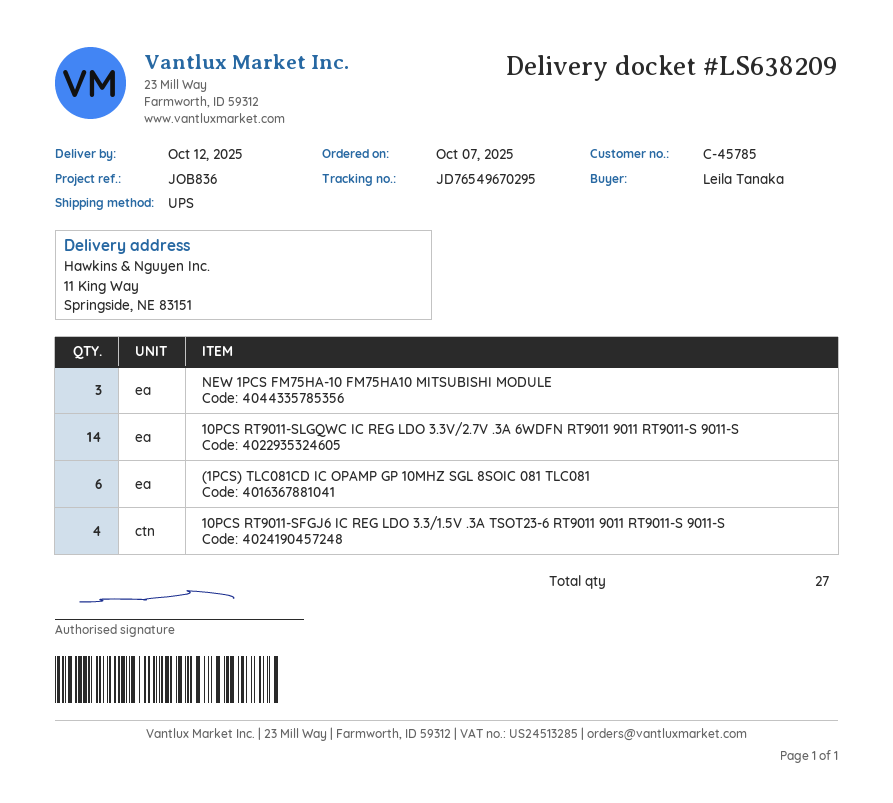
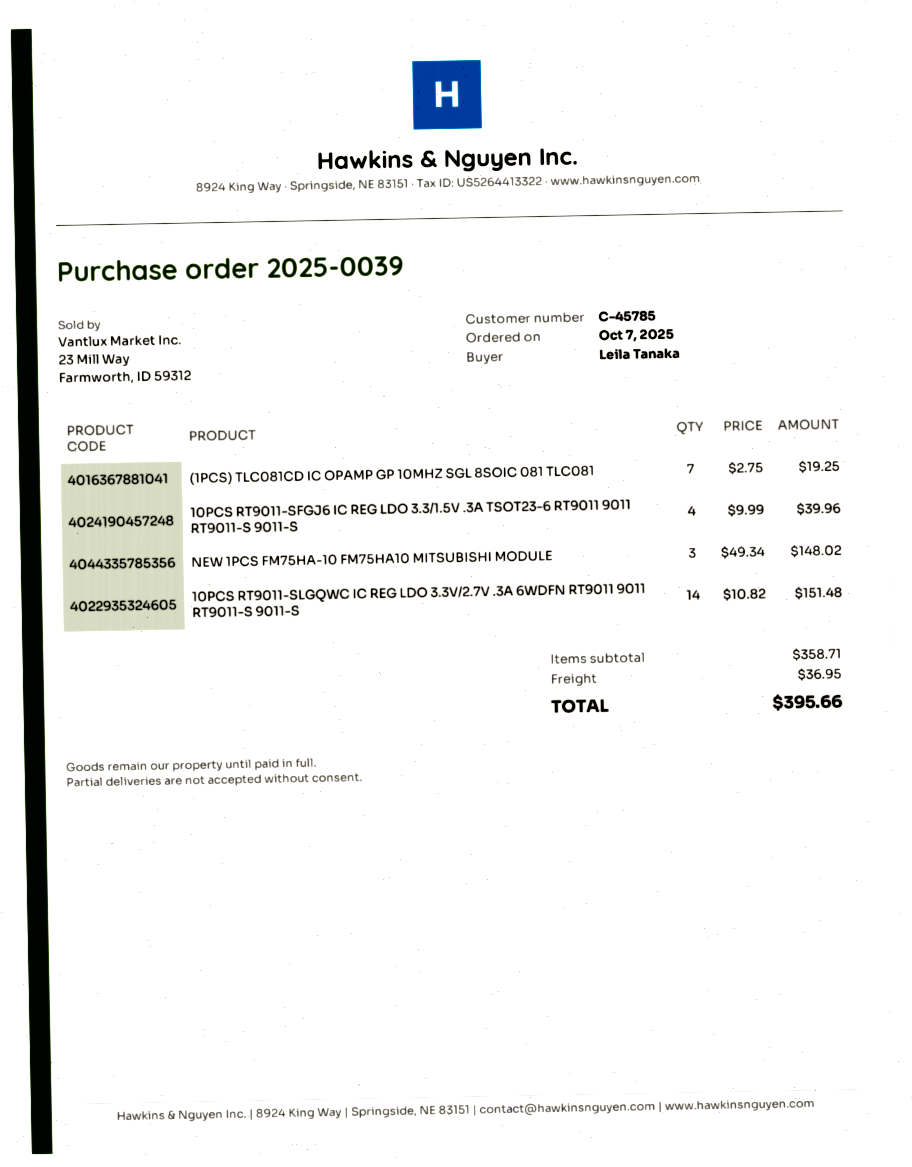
(1PCS) TLC081CD IC OPAMP GP 10MHZ SGL 8SOIC 081 TLC081: 6 -> 7

